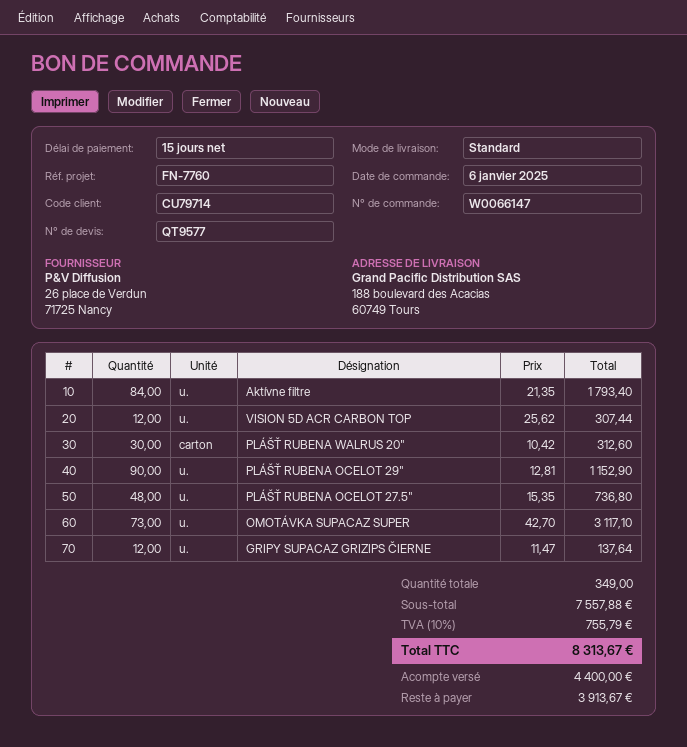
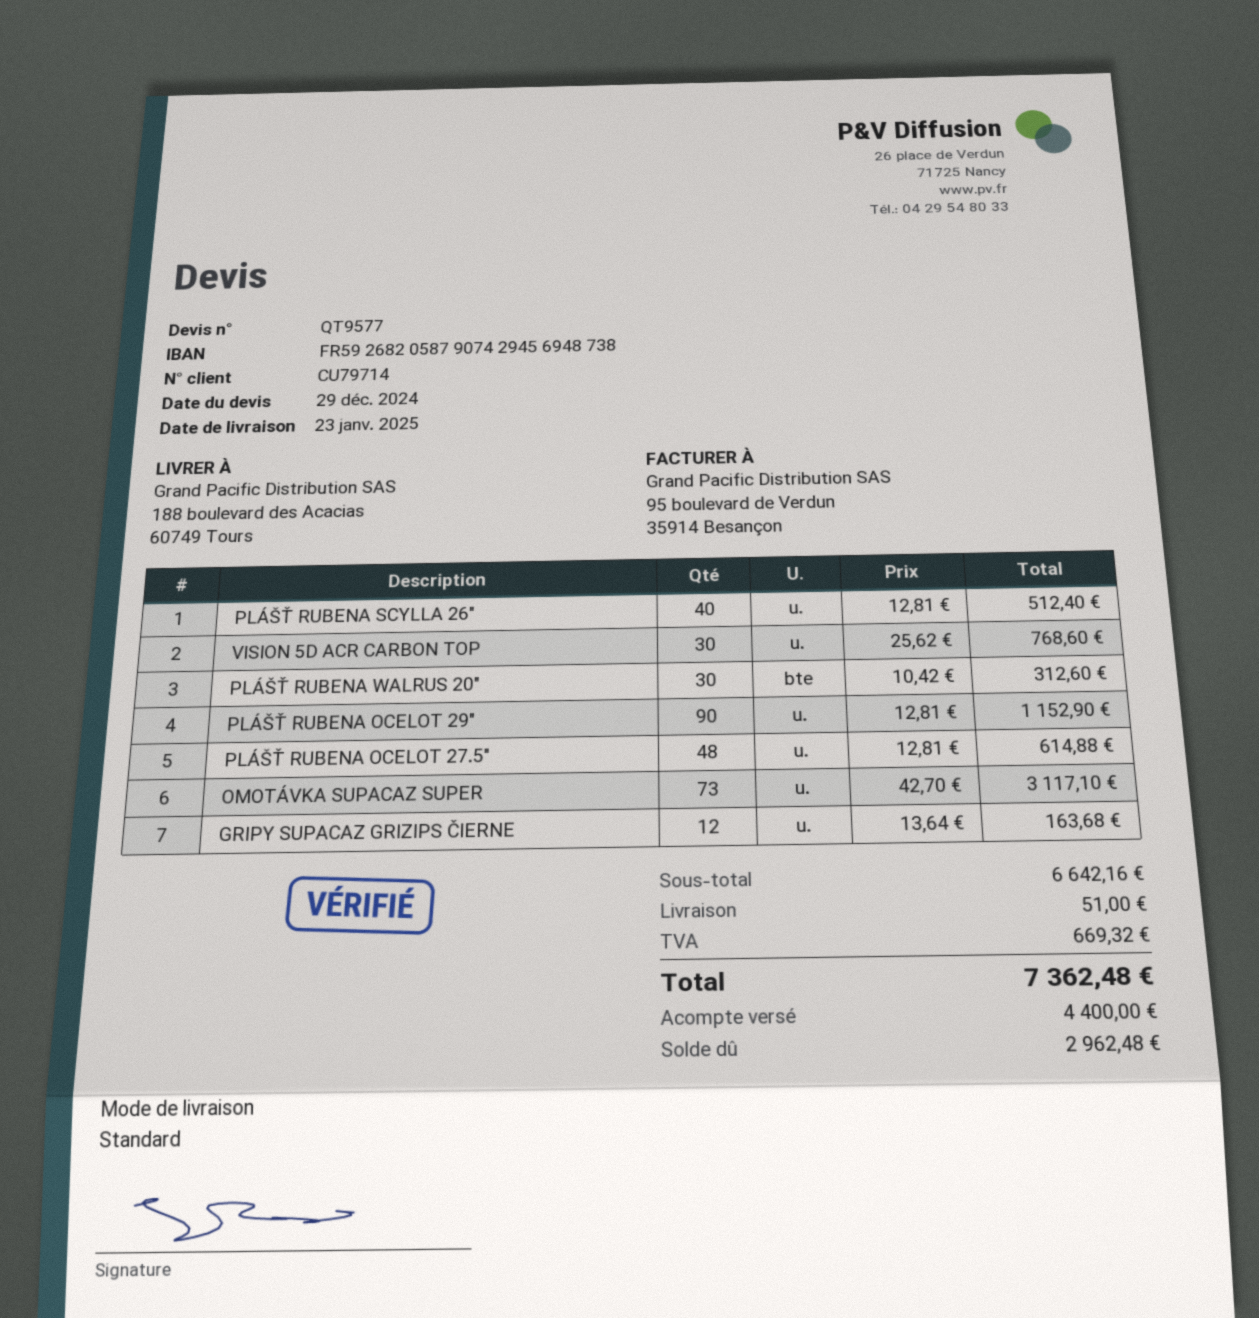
Aktívne filtre: 84 x 21.35 = 1793.40 -> none
VISION 5D ACR CARBON TOP: 12 x 25.62 = 307.44 -> 30 x 25.62 = 768.60
PLÁŠŤ RUBENA OCELOT 27.5": 48 x 15.35 = 736.80 -> 48 x 12.81 = 614.88
GRIPY SUPACAZ GRIZIPS ČIERNE: 12 x 11.47 = 137.64 -> 12 x 13.64 = 163.68
PLÁŠŤ RUBENA SCYLLA 26": none -> 40 x 12.81 = 512.40
subtotal: 7557.88 -> 6642.16
shipping: none -> 51.00
tax: 755.79 -> 669.32
total: 8313.67 -> 7362.48
balance: 3913.67 -> 2962.48

